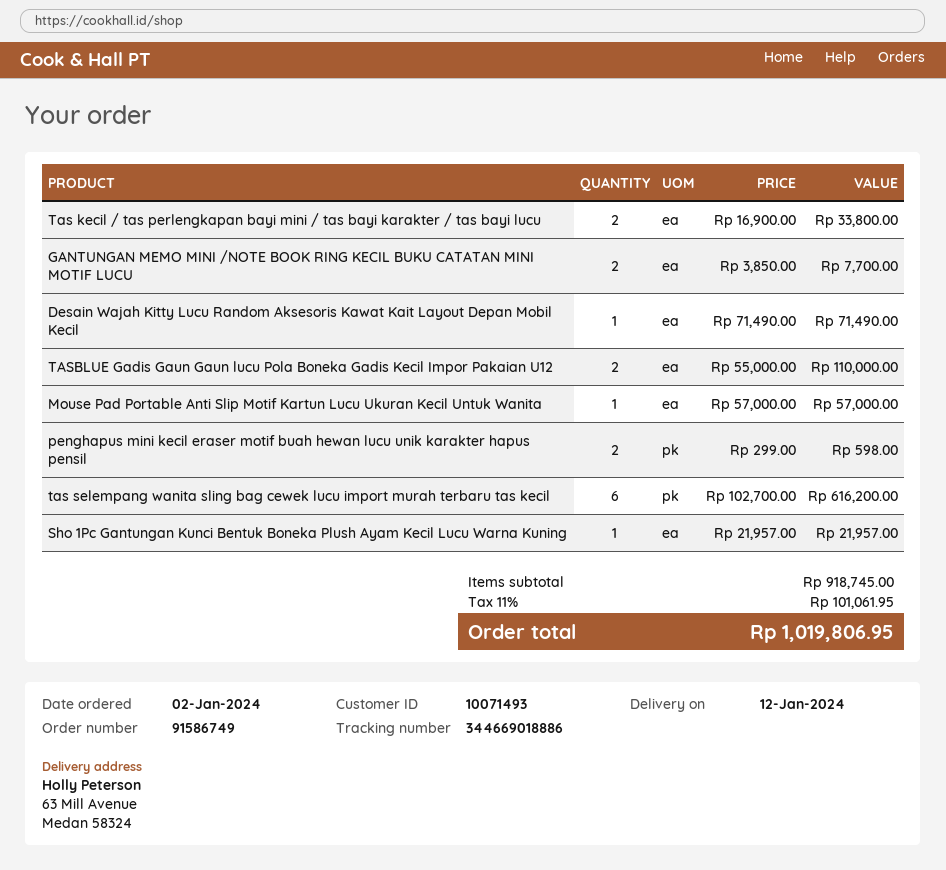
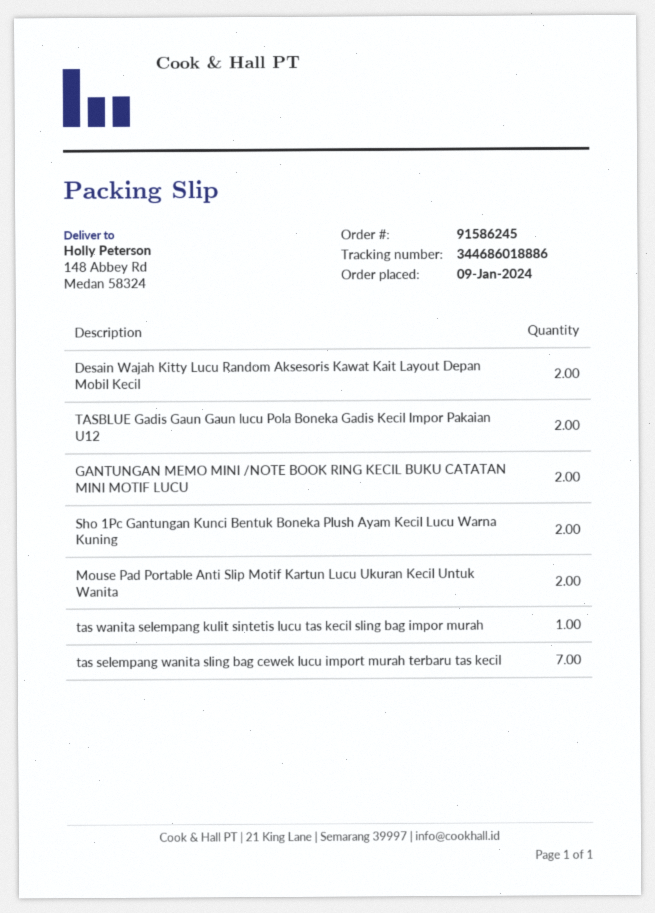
order number: 91586749 -> 91586245
order date: 2024-01-02 -> 2024-01-09
tracking number: 344669018886 -> 344686018886
ship to: 63 Mill Avenue, Medan 58324 -> 148 Abbey Rd, Medan 58324
Tas kecil / tas perlengkapan bayi mini / tas bayi karakter / tas bayi lucu: 2 -> none
Desain Wajah Kitty Lucu Random Aksesoris Kawat Kait Layout Depan Mobil Kecil: 1 -> 2
Mouse Pad Portable Anti Slip Motif Kartun Lucu Ukuran Kecil Untuk Wanita: 1 -> 2
penghapus mini kecil eraser motif buah hewan lucu unik karakter hapus pensil: 2 -> none
tas selempang wanita sling bag cewek lucu import murah terbaru tas kecil: 6 -> 7
Sho 1Pc Gantungan Kunci Bentuk Boneka Plush Ayam Kecil Lucu Warna Kuning: 1 -> 2
tas wanita selempang kulit sintetis lucu tas kecil sling bag impor murah: none -> 1

